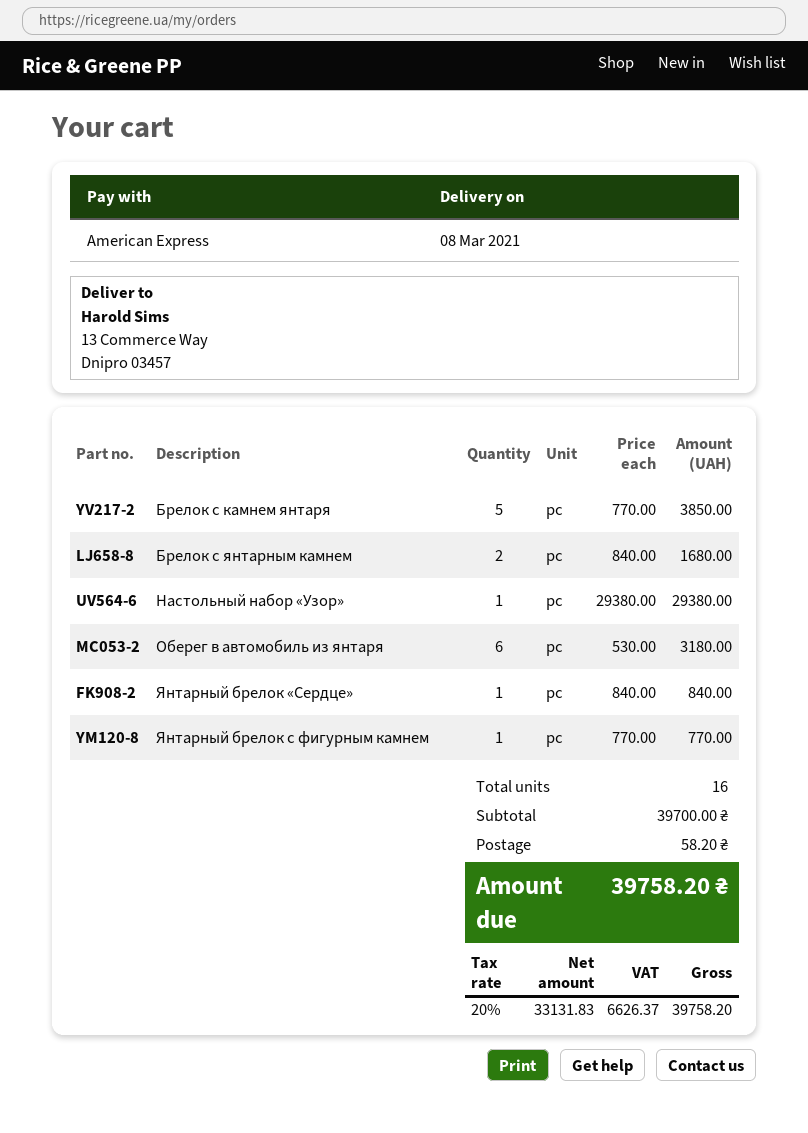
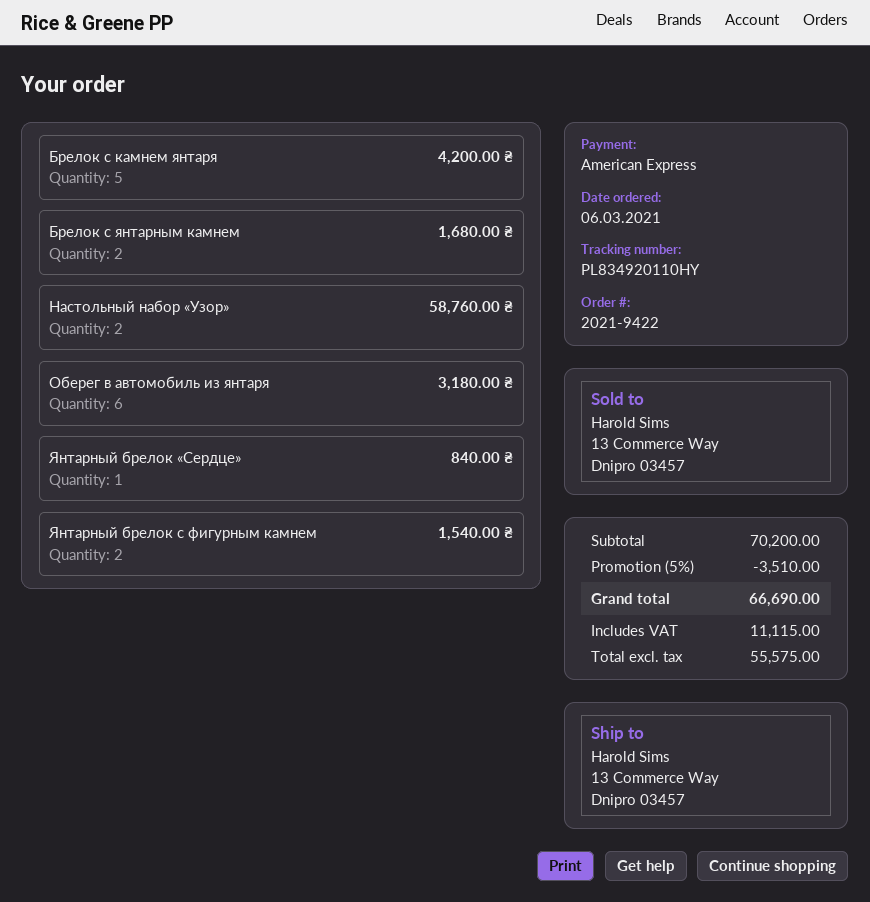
Брелок с камнем янтаря: 5 for 3850.00 -> 5 for 4200.00
Настольный набор «Узор»: 1 for 29380.00 -> 2 for 58760.00
Янтарный брелок с фигурным камнем: 1 for 770.00 -> 2 for 1540.00
subtotal: 39700.00 -> 70200.00
discount: none -> 5% = 3510.00
shipping: 58.20 -> none
net: 33131.83 -> 55575.00
tax: 6626.37 -> 11115.00
total: 39758.20 -> 66690.00

